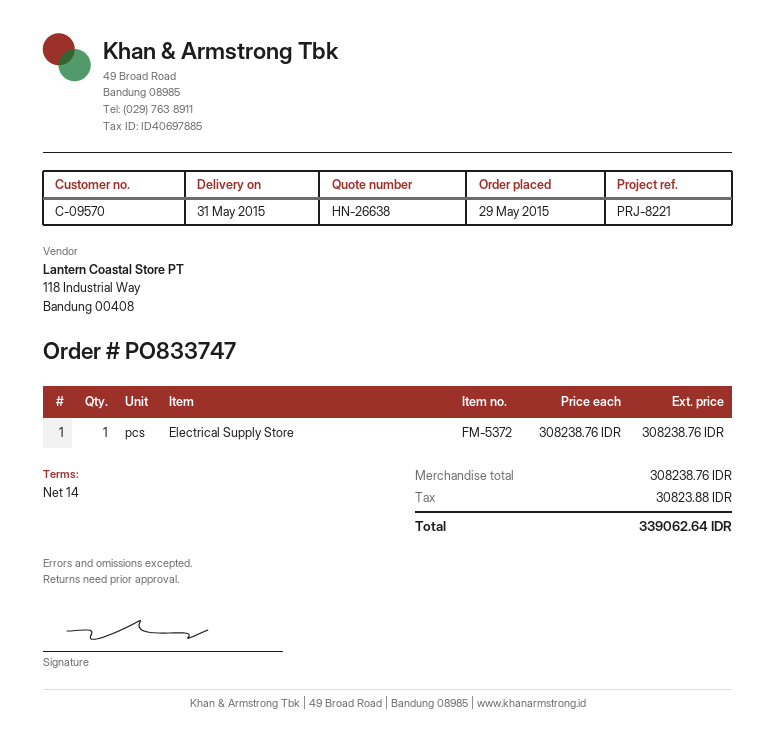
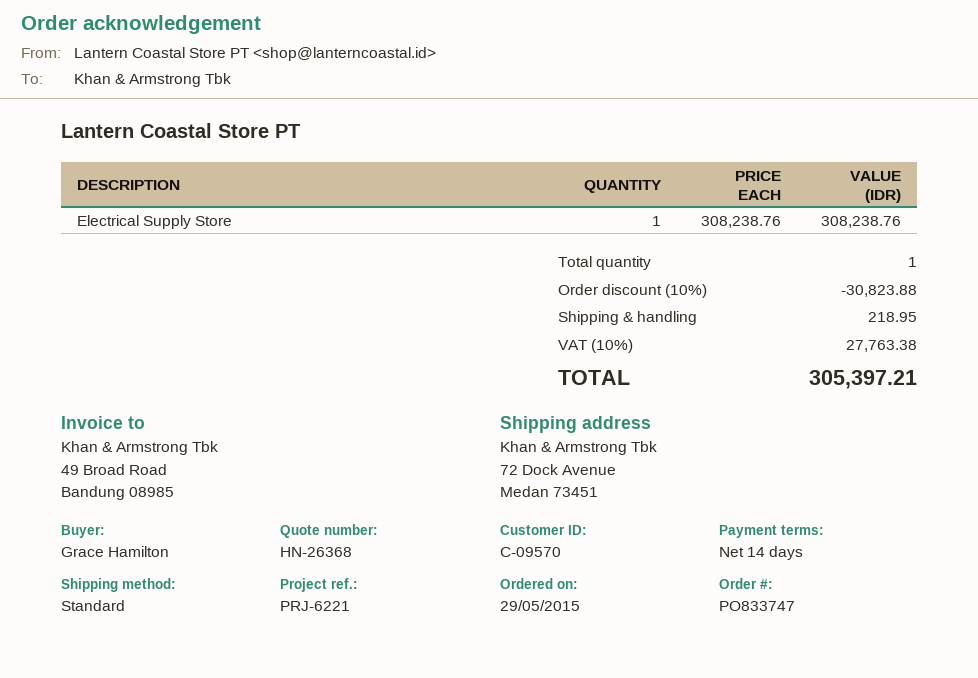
quote number: HN-26638 -> HN-26368
reference: PRJ-8221 -> PRJ-6221
discount: none -> 10% = 30823.88
shipping: none -> 218.95
tax: 30823.88 -> 27763.38
total: 339062.64 -> 305397.21

